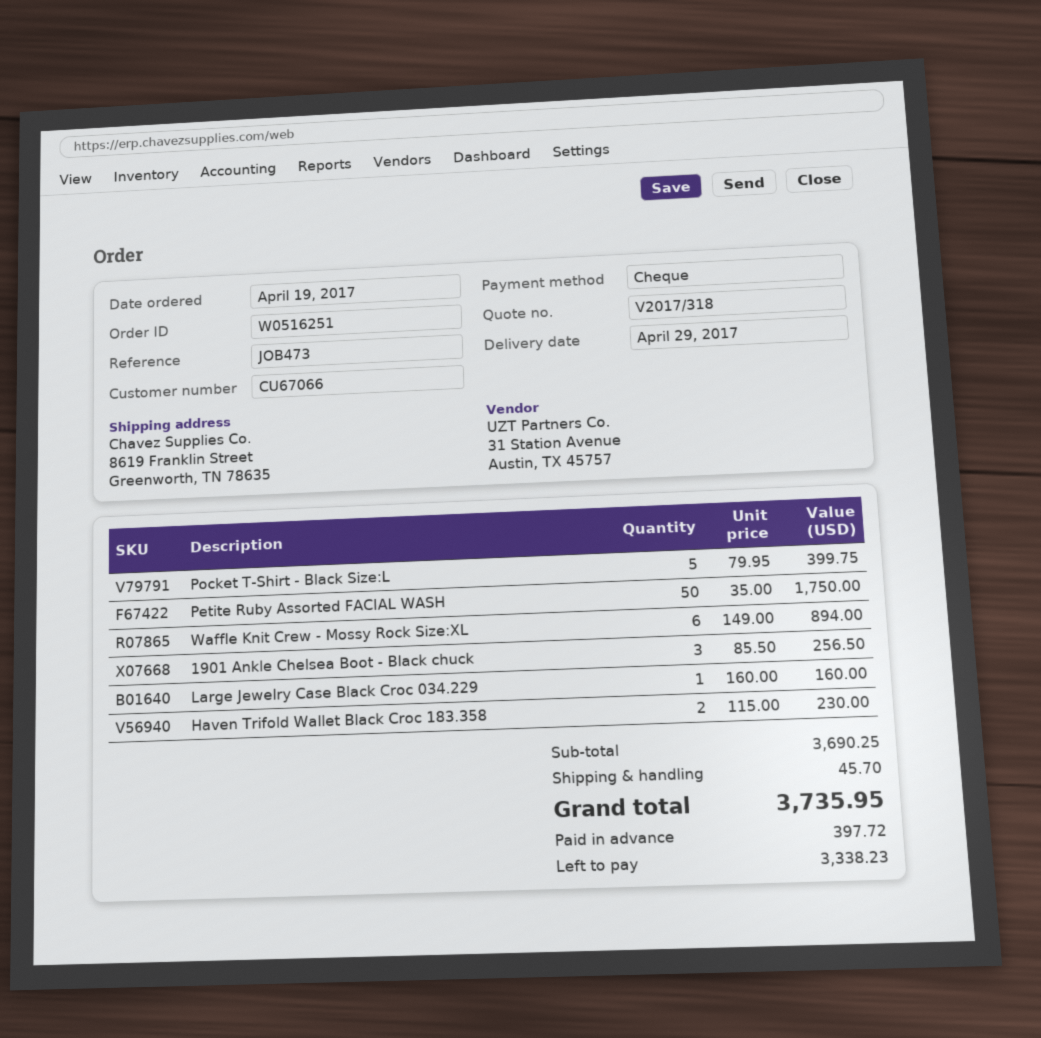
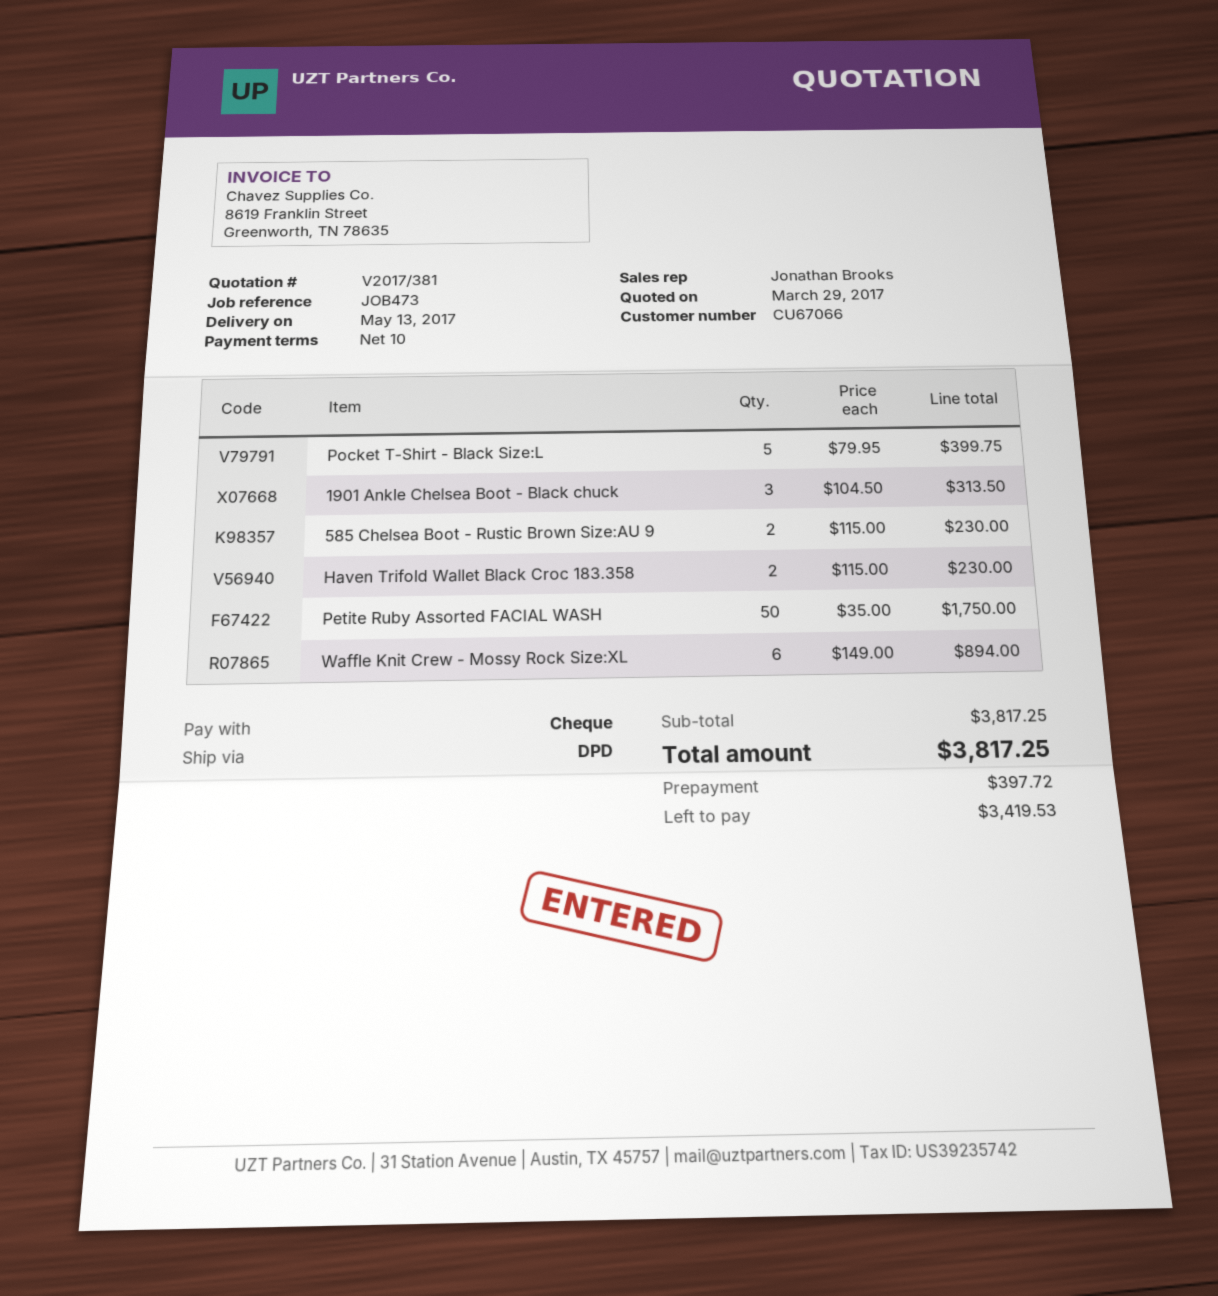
quote number: V2017/318 -> V2017/381
delivery date: 2017-04-29 -> 2017-05-13
1901 Ankle Chelsea Boot - Black chuck: 3 x 85.50 = 256.50 -> 3 x 104.50 = 313.50
Large Jewelry Case Black Croc 034.229: 1 x 160.00 = 160.00 -> none
585 Chelsea Boot - Rustic Brown Size:AU 9: none -> 2 x 115.00 = 230.00
subtotal: 3690.25 -> 3817.25
shipping: 45.70 -> none
total: 3735.95 -> 3817.25
balance: 3338.23 -> 3419.53

